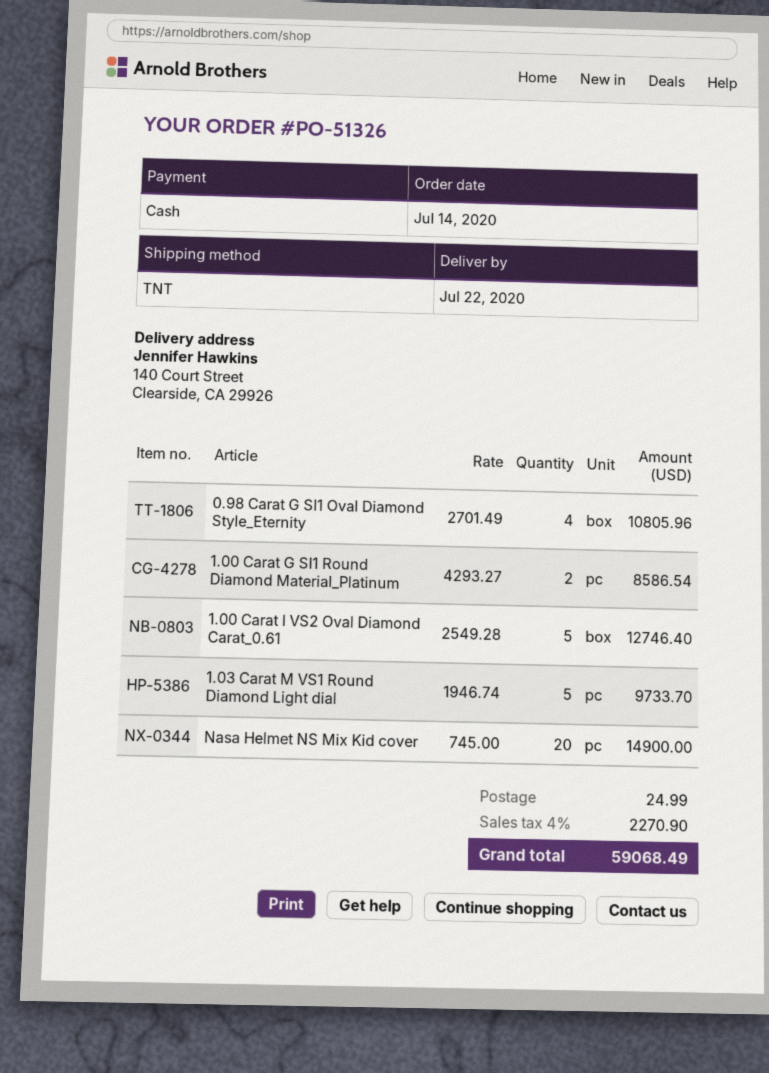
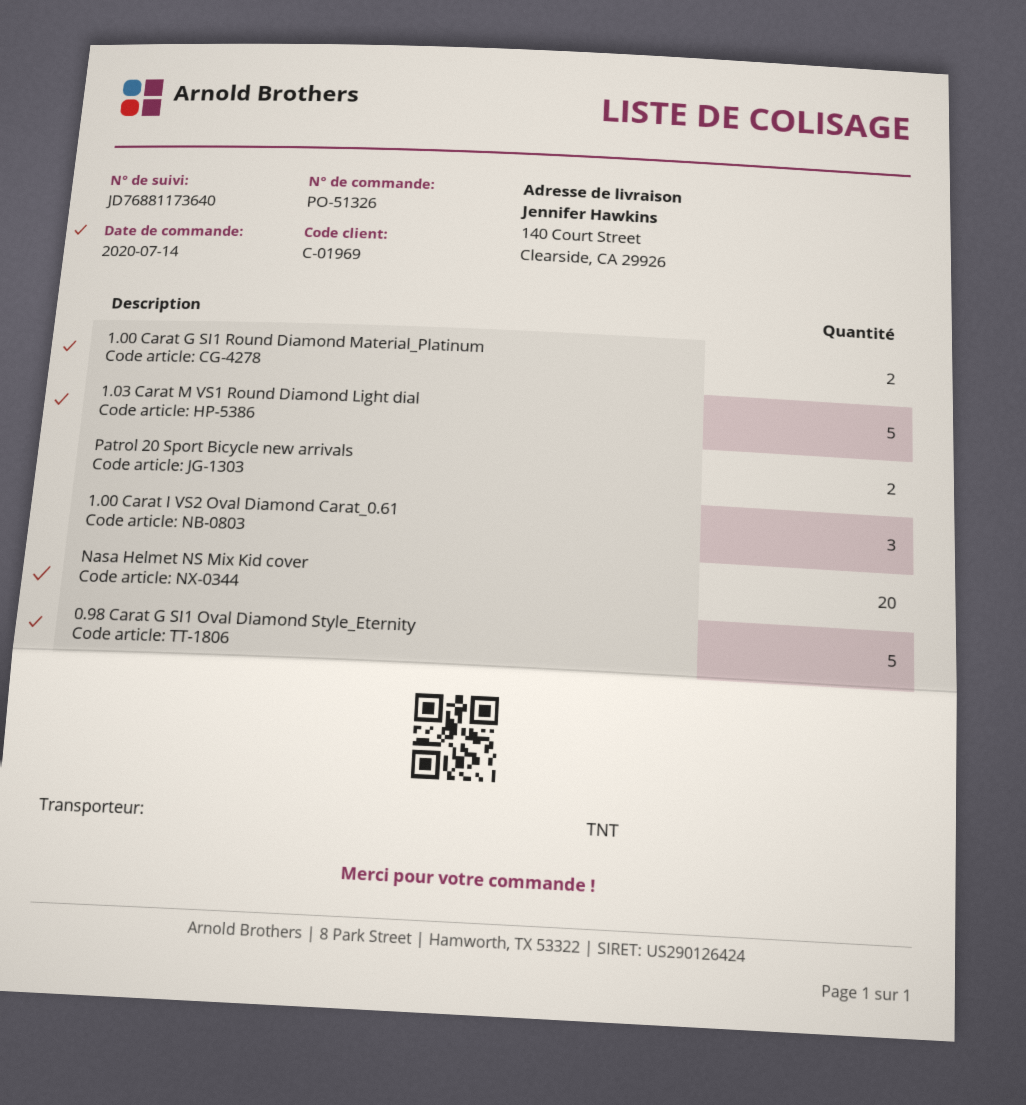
0.98 Carat G SI1 Oval Diamond Style_Eternity: 4 -> 5
1.00 Carat I VS2 Oval Diamond Carat_0.61: 5 -> 3
Patrol 20 Sport Bicycle new arrivals: none -> 2

